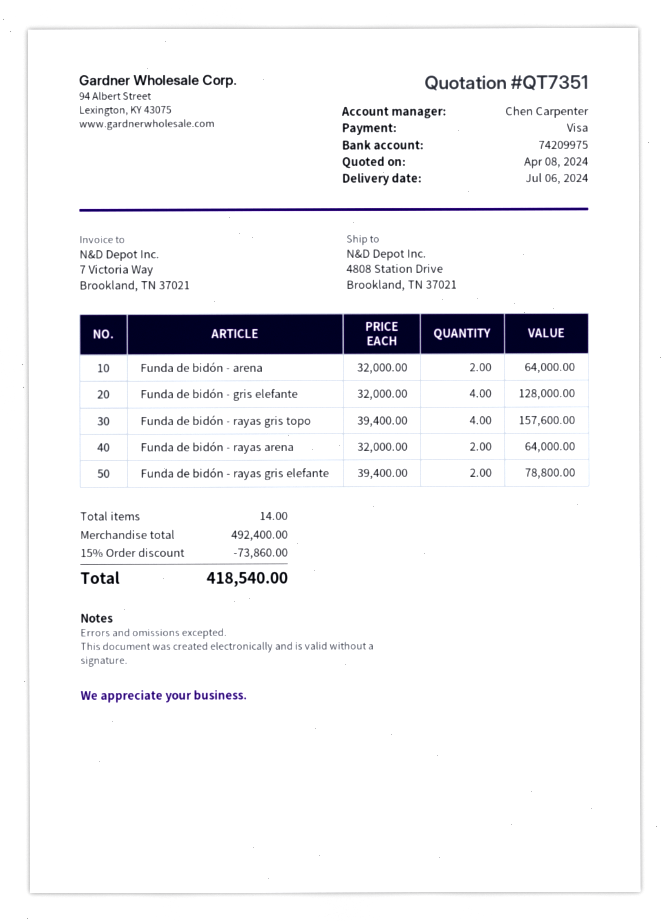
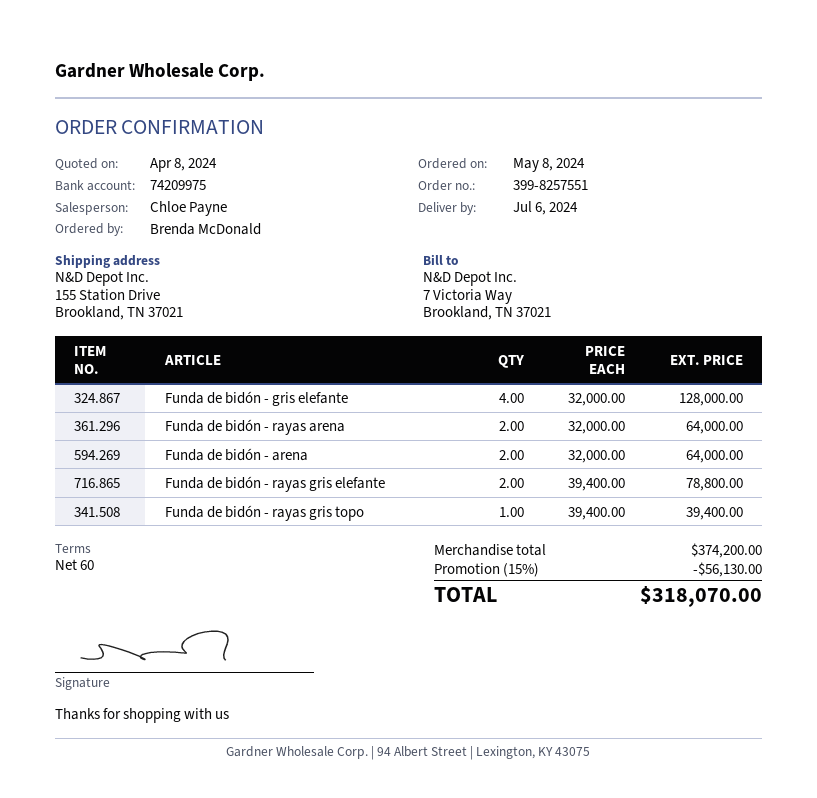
sales rep: Chen Carpenter -> Chloe Payne
ship to: 4808 Station Drive, Brookland, TN 37021 -> 155 Station Drive, Brookland, TN 37021
Funda de bidón - rayas gris topo: 4 x 39400.00 = 157600.00 -> 1 x 39400.00 = 39400.00
subtotal: 492400.00 -> 374200.00
discount: 15% = 73860.00 -> 15% = 56130.00
total: 418540.00 -> 318070.00

